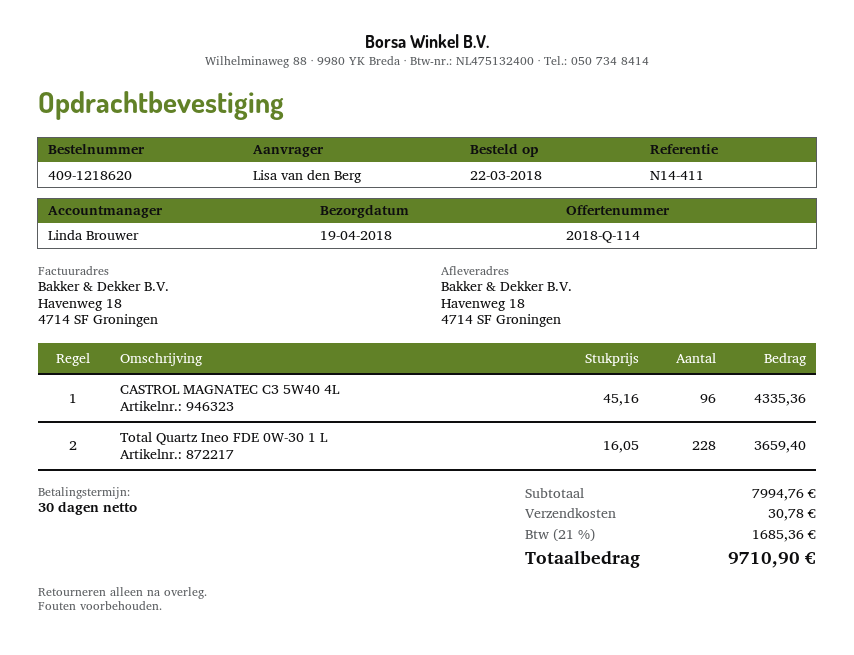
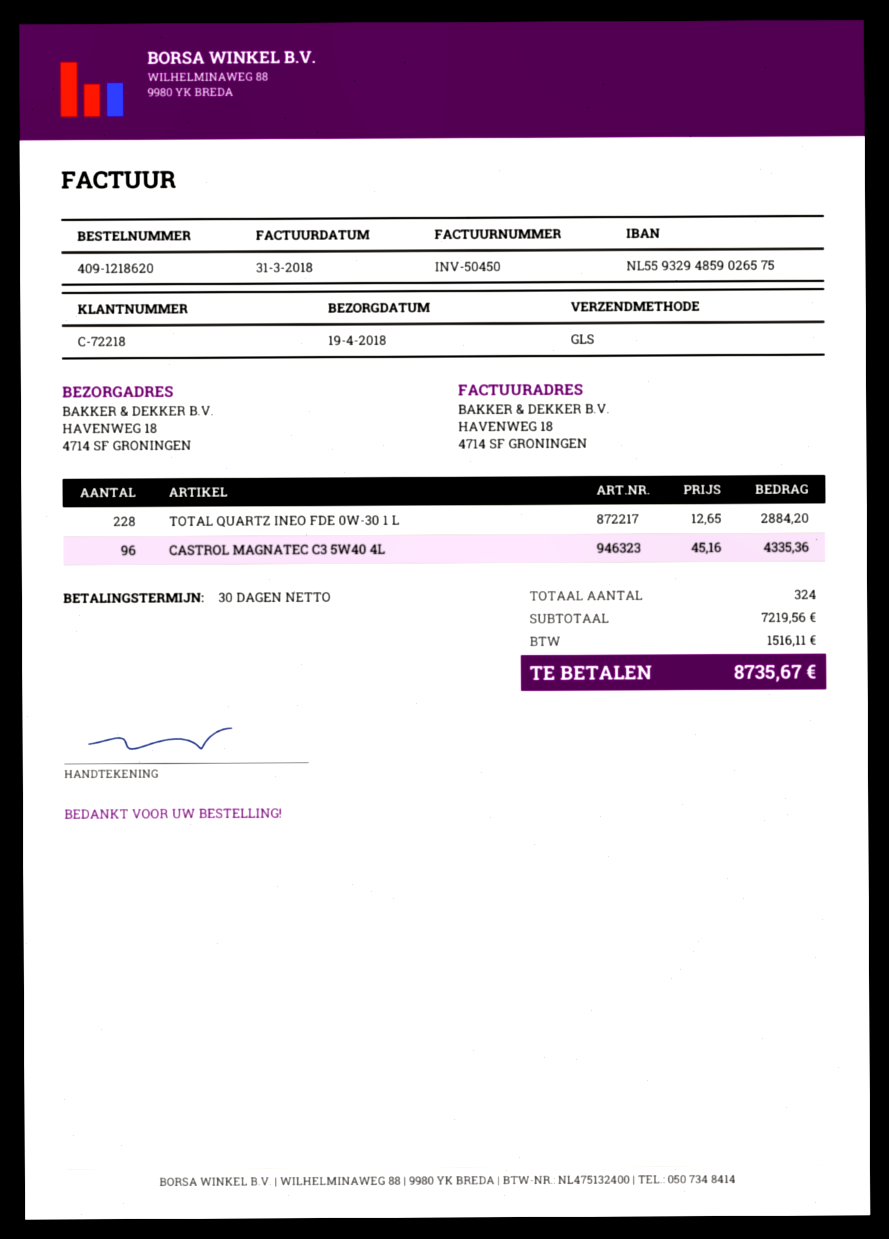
Total Quartz Ineo FDE 0W-30 1 L: 228 x 16.05 = 3659.40 -> 228 x 12.65 = 2884.20
subtotal: 7994.76 -> 7219.56
shipping: 30.78 -> none
tax: 1685.36 -> 1516.11
total: 9710.90 -> 8735.67

